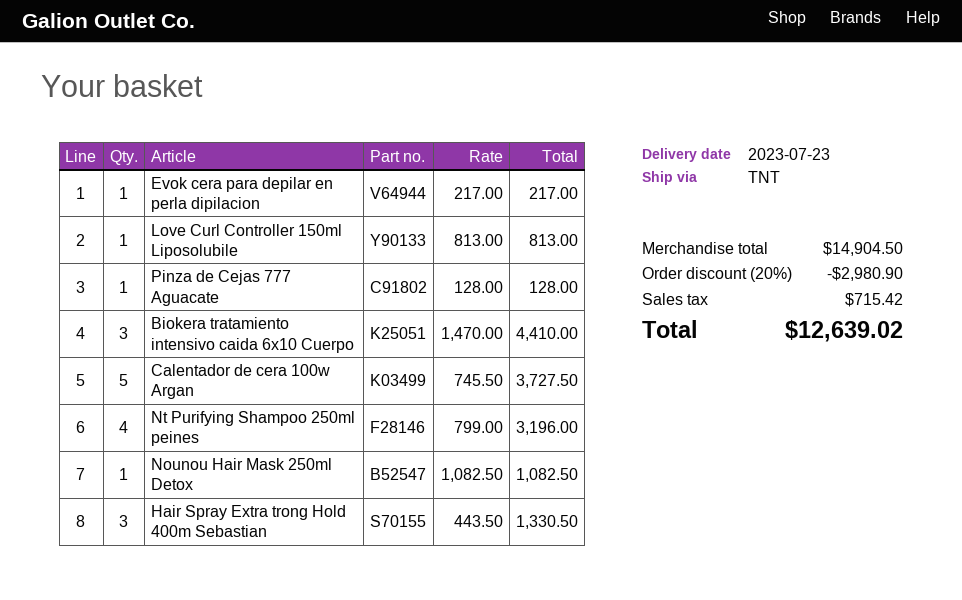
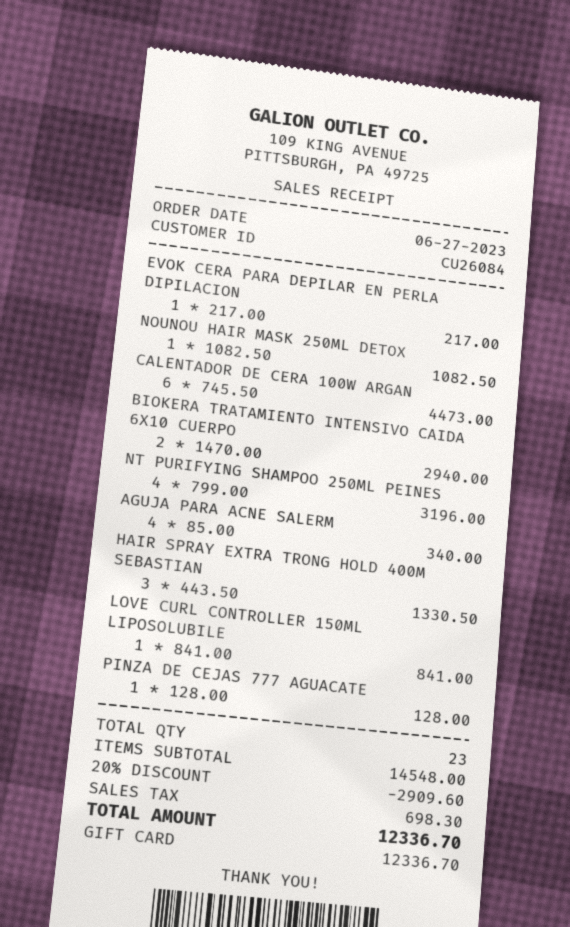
Love Curl Controller 150ml Liposolubile: 1 x 813.00 = 813.00 -> 1 x 841.00 = 841.00
Biokera tratamiento intensivo caida 6x10 Cuerpo: 3 x 1470.00 = 4410.00 -> 2 x 1470.00 = 2940.00
Calentador de cera 100w Argan: 5 x 745.50 = 3727.50 -> 6 x 745.50 = 4473.00
AGUJA PARA ACNE SALERM: none -> 4 x 85.00 = 340.00
subtotal: 14904.50 -> 14548.00
discount: 20% = 2980.90 -> 20% = 2909.60
tax: 715.42 -> 698.30
total: 12639.02 -> 12336.70

